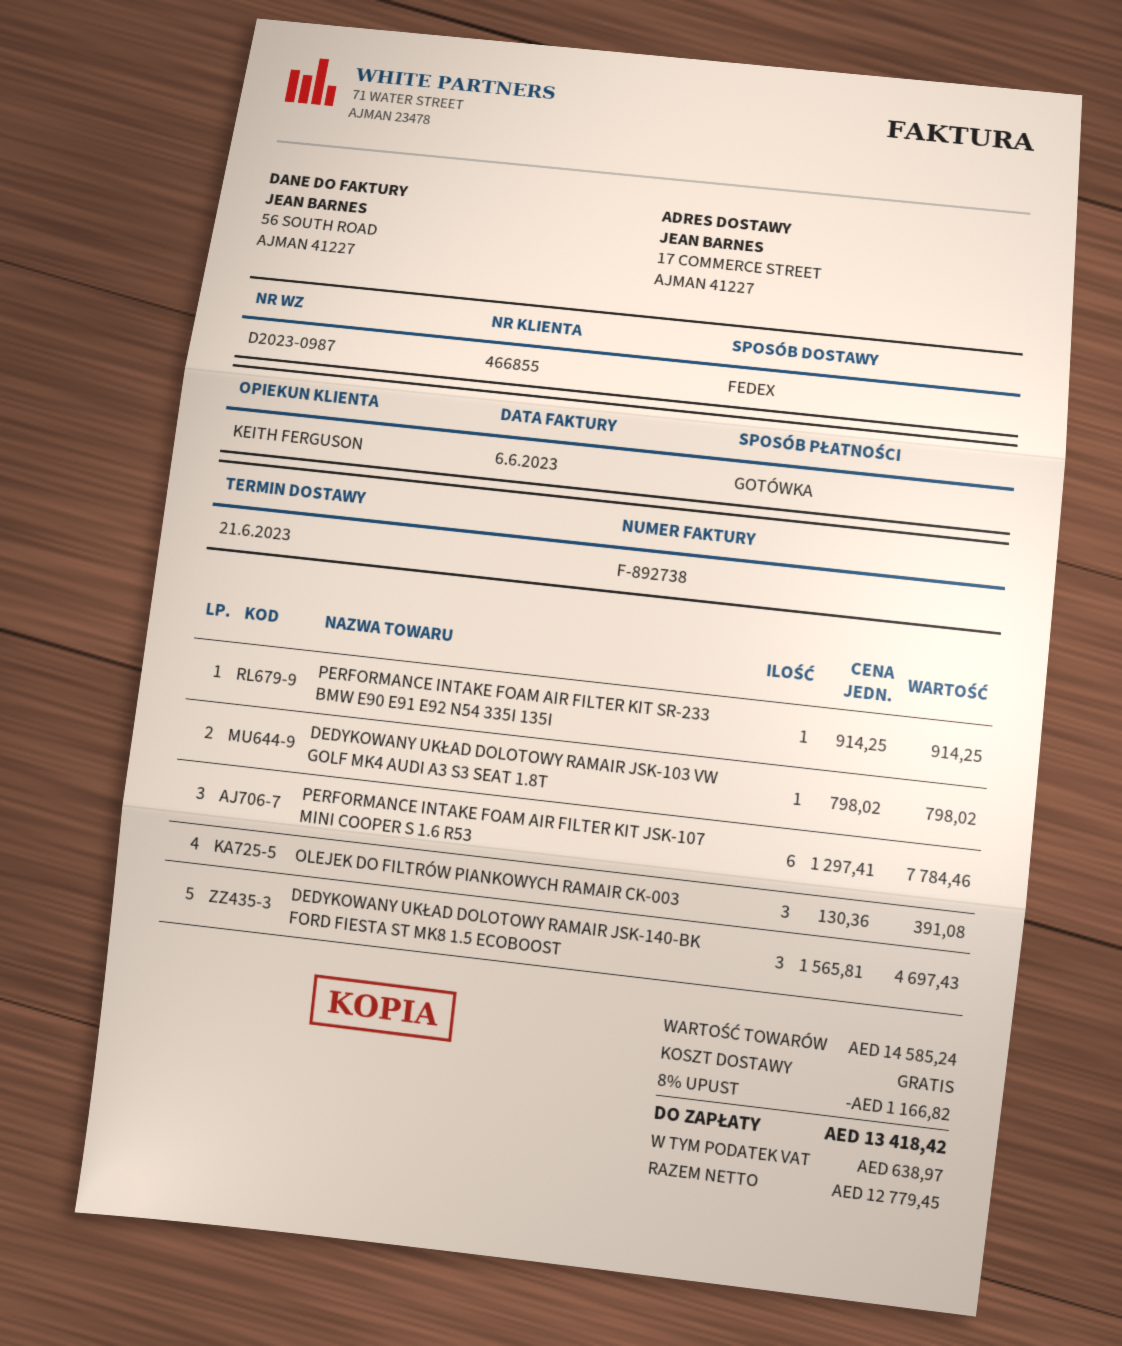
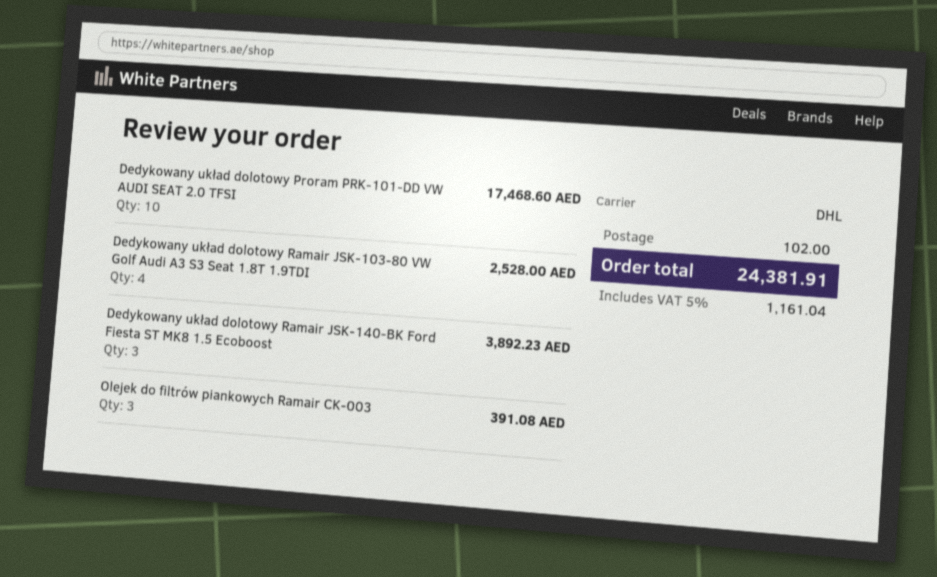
shipping method: FedEx -> DHL
PERFORMANCE INTAKE FOAM AIR FILTER KIT SR-233 BMW E90 E91 E92 N54 335I 135I: 1 for 914.25 -> none
DEDYKOWANY UKŁAD DOLOTOWY RAMAIR JSK-103 VW GOLF MK4 AUDI A3 S3 SEAT 1.8T: 1 for 798.02 -> none
PERFORMANCE INTAKE FOAM AIR FILTER KIT JSK-107 MINI COOPER S 1.6 R53: 6 for 7784.46 -> none
DEDYKOWANY UKŁAD DOLOTOWY RAMAIR JSK-140-BK FORD FIESTA ST MK8 1.5 ECOBOOST: 3 for 4697.43 -> 3 for 3892.23
Dedykowany układ dolotowy Proram PRK-101-DD VW AUDI SEAT 2.0 TFSI: none -> 10 for 17468.60
Dedykowany układ dolotowy Ramair JSK-103-80 VW Golf Audi A3 S3 Seat 1.8T 1.9TDI: none -> 4 for 2528.00
discount: 8% = 1166.82 -> none
shipping: 0.00 -> 102.00
tax: 638.97 -> 1161.04
total: 13418.42 -> 24381.91

